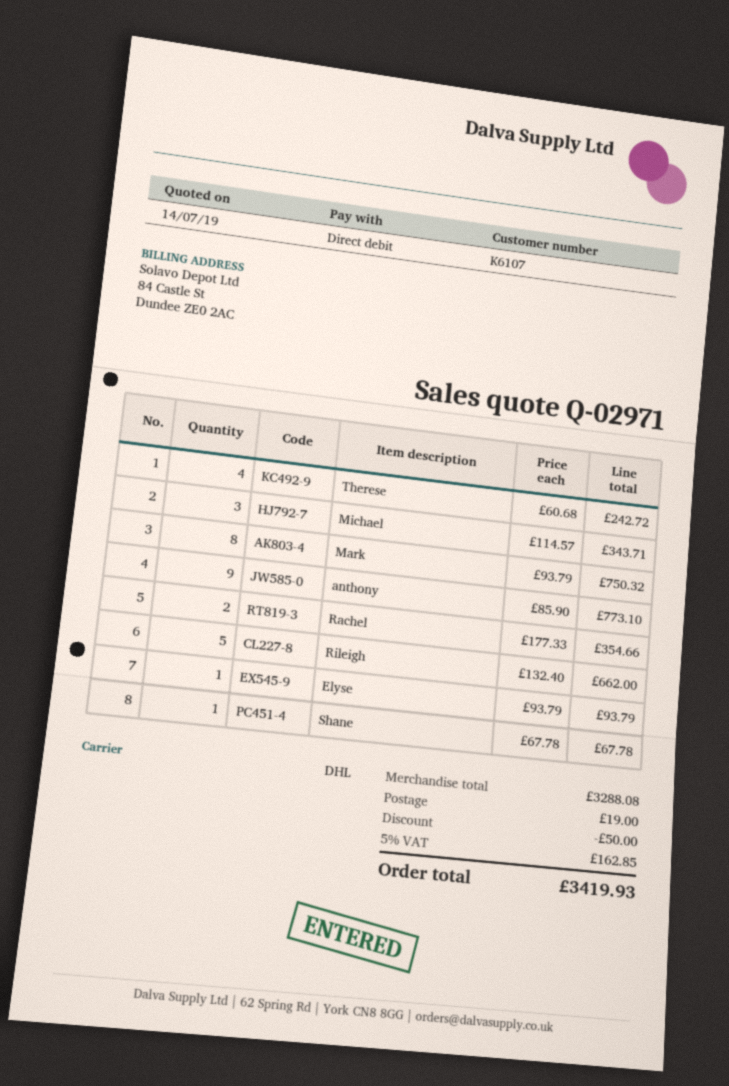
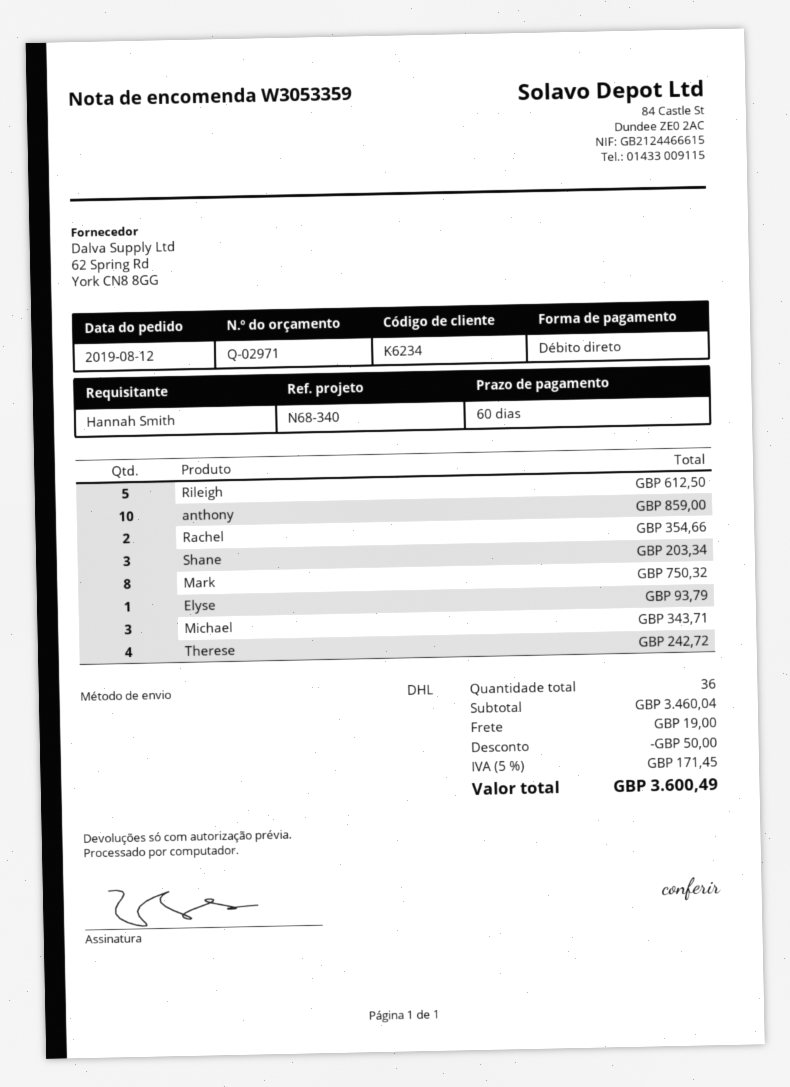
customer number: K6107 -> K6234
anthony: 9 for 773.10 -> 10 for 859.00
Rileigh: 5 for 662.00 -> 5 for 612.50
Shane: 1 for 67.78 -> 3 for 203.34
subtotal: 3288.08 -> 3460.04
tax: 5% = 162.85 -> 5% = 171.45
total: 3419.93 -> 3600.49

